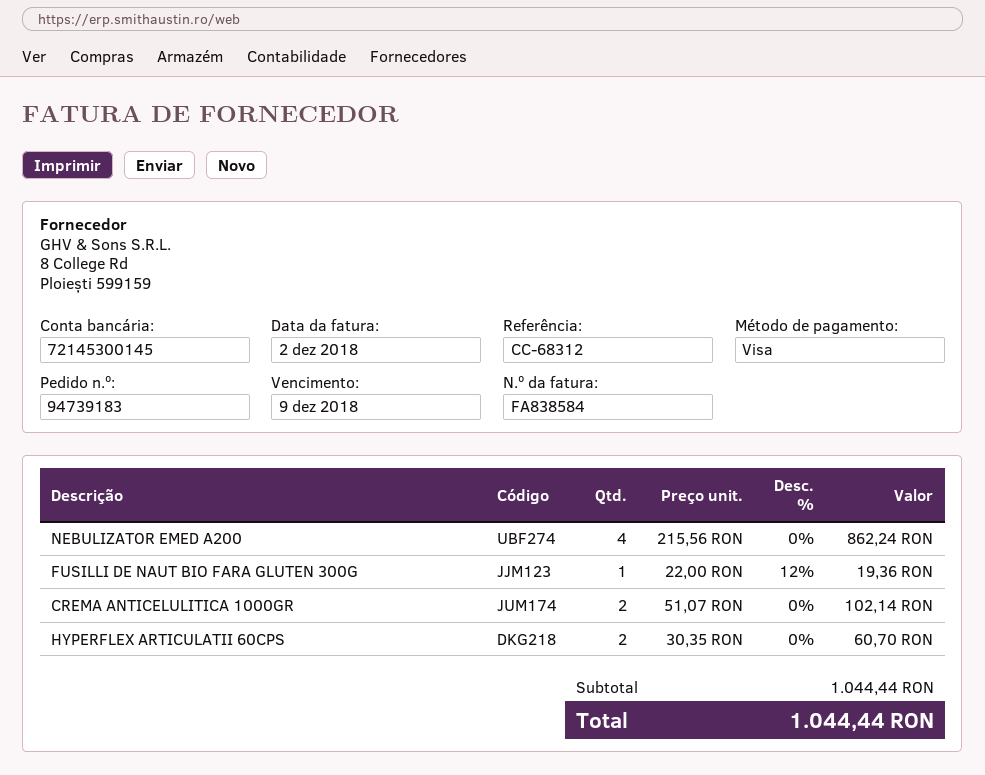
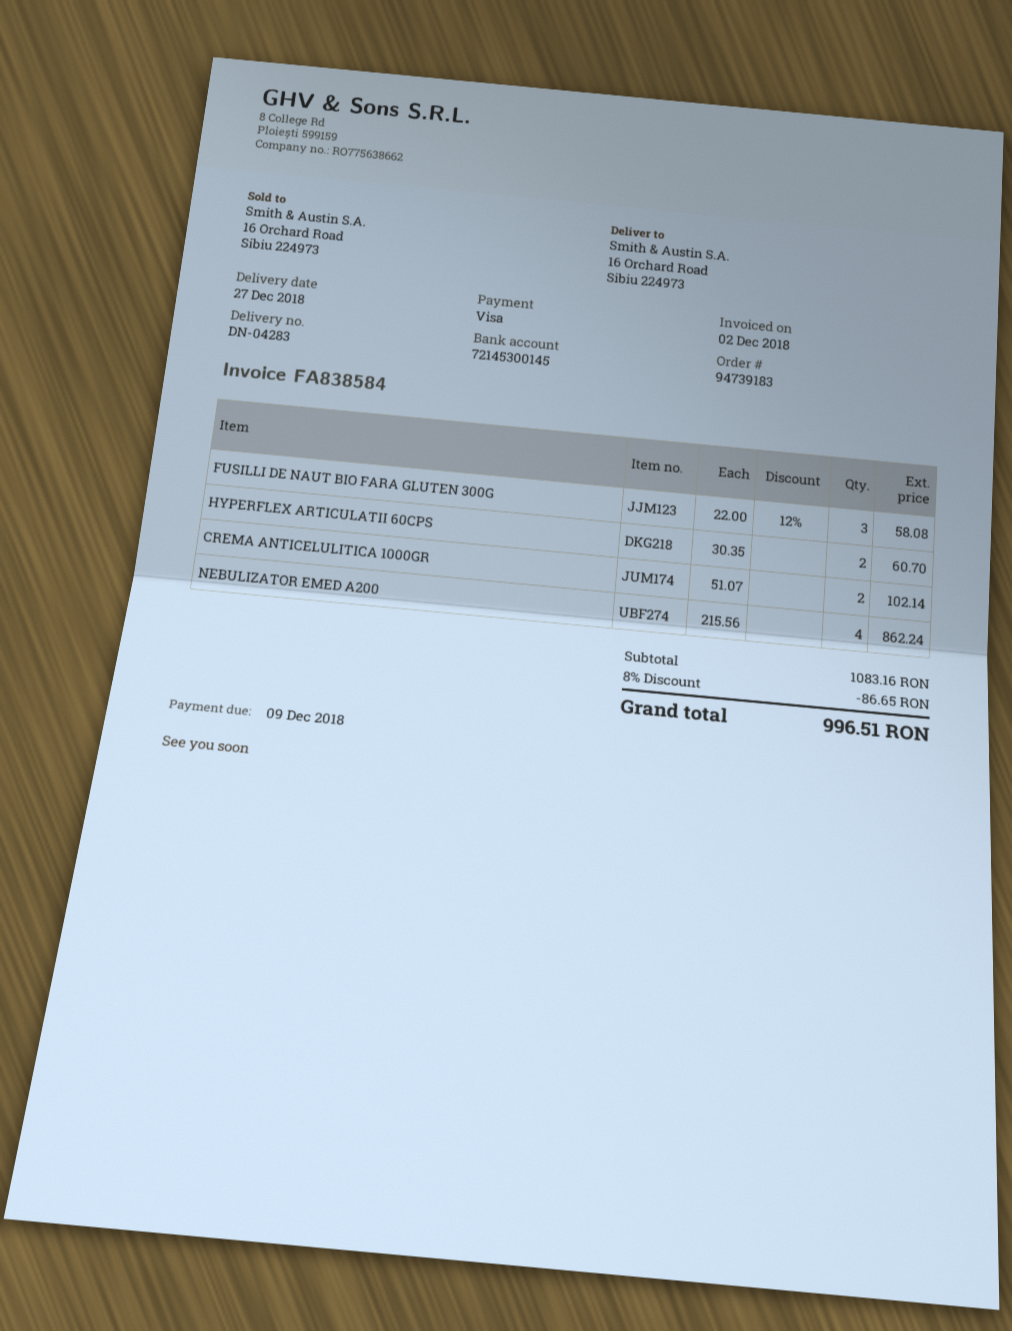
FUSILLI DE NAUT BIO FARA GLUTEN 300G: 1 x 22.00 - 12% = 19.36 -> 3 x 22.00 - 12% = 58.08
subtotal: 1044.44 -> 1083.16
discount: none -> 8% = 86.65
total: 1044.44 -> 996.51

